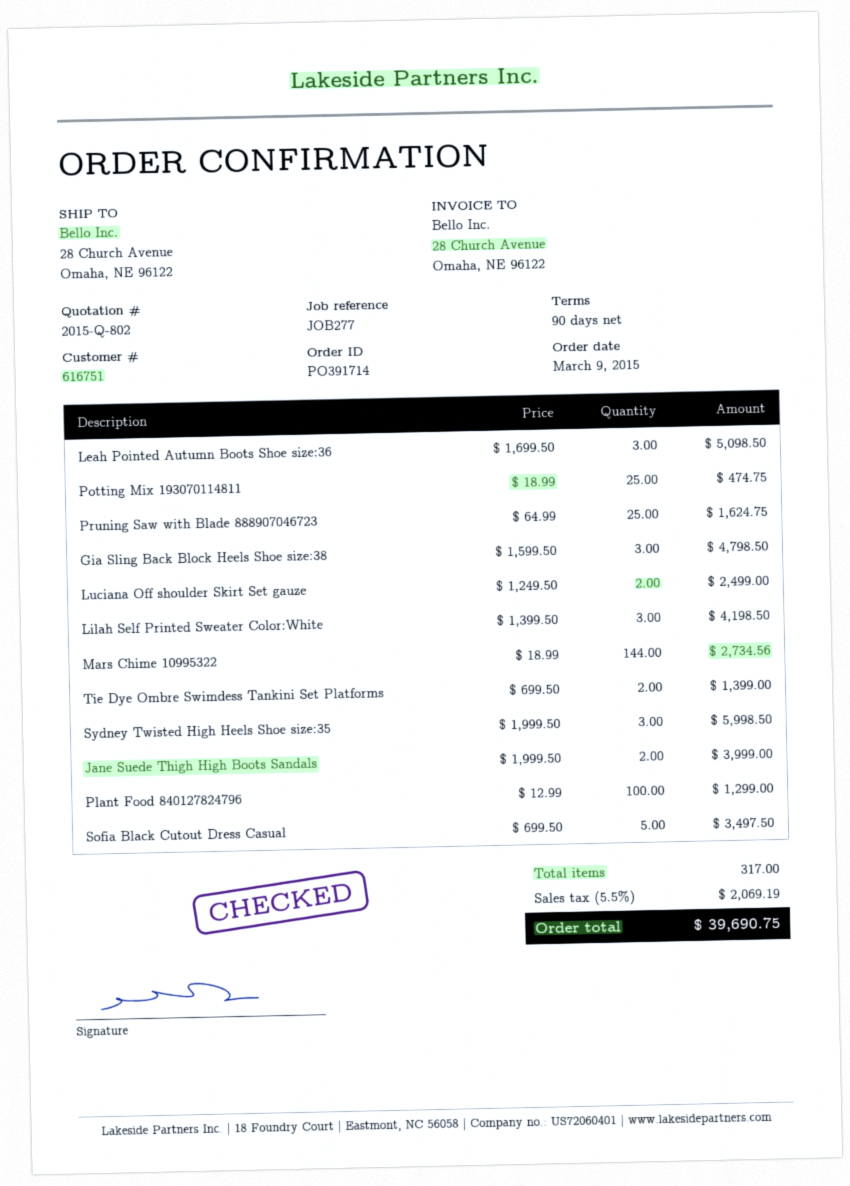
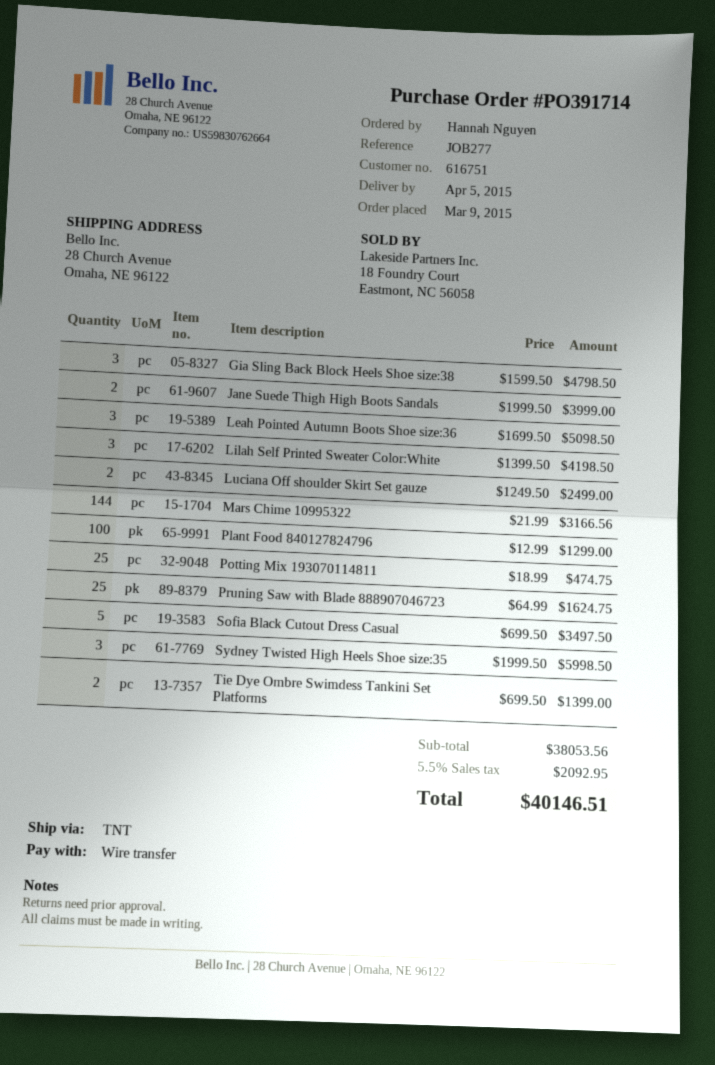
Mars Chime 10995322: 144 x 18.99 = 2734.56 -> 144 x 21.99 = 3166.56
tax: 5.5% = 2069.19 -> 5.5% = 2092.95
total: 39690.75 -> 40146.51

